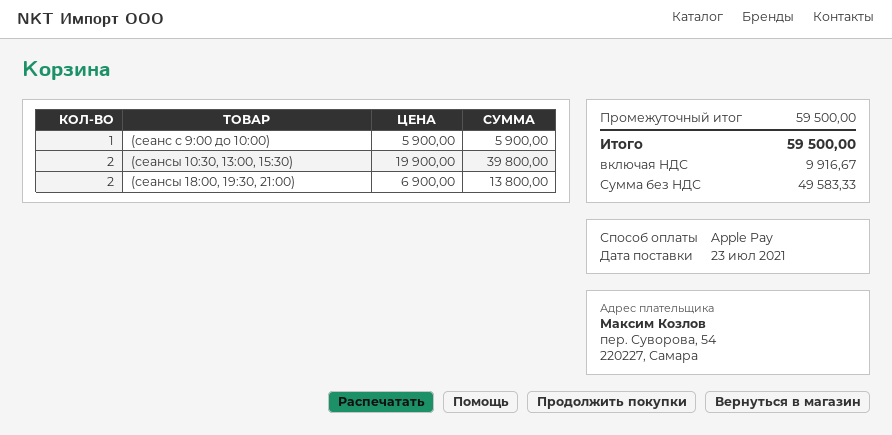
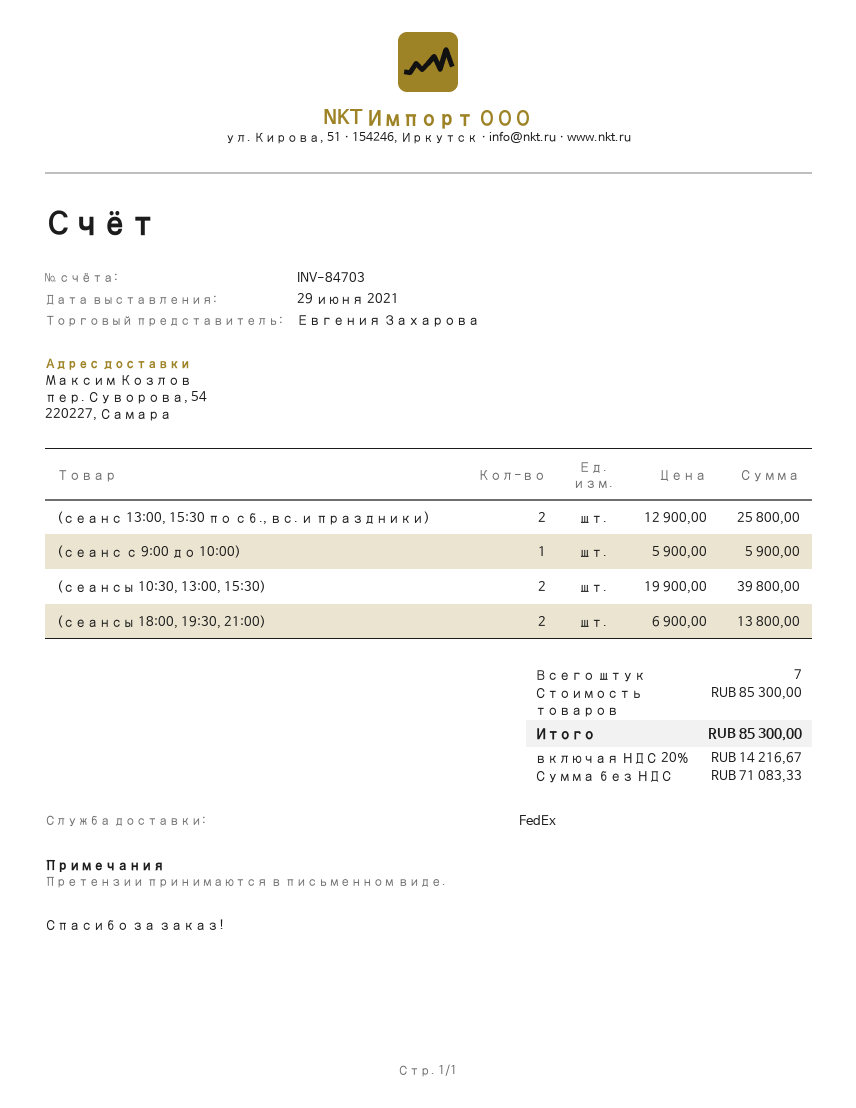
(сеанс 13:00, 15:30 по сб., вс. и праздники): none -> 2 x 12900.00 = 25800.00
subtotal: 59500.00 -> 85300.00
net: 49583.33 -> 71083.33
tax: 9916.67 -> 14216.67
total: 59500.00 -> 85300.00

